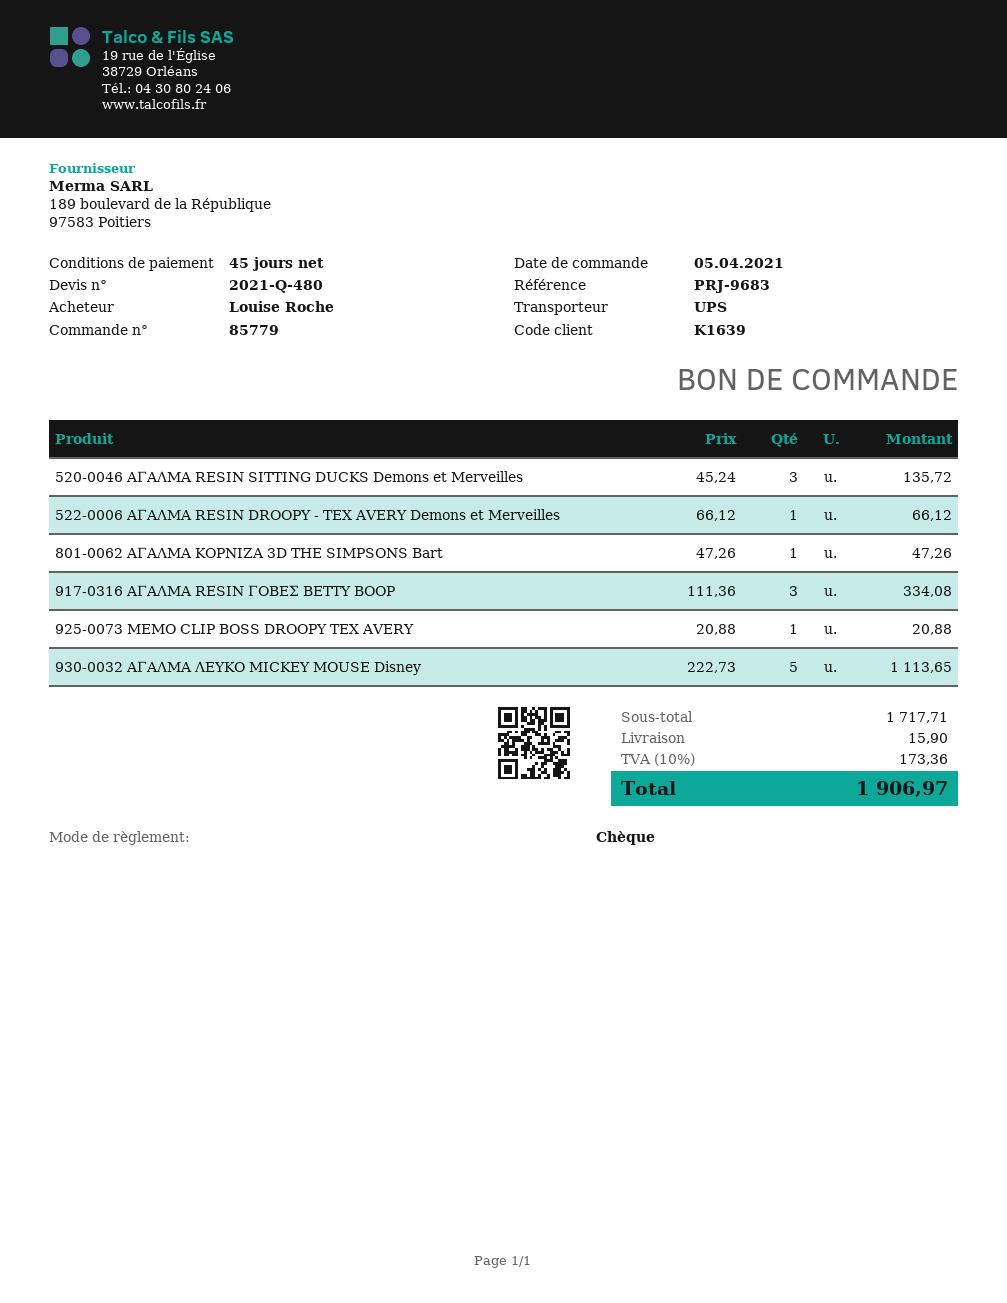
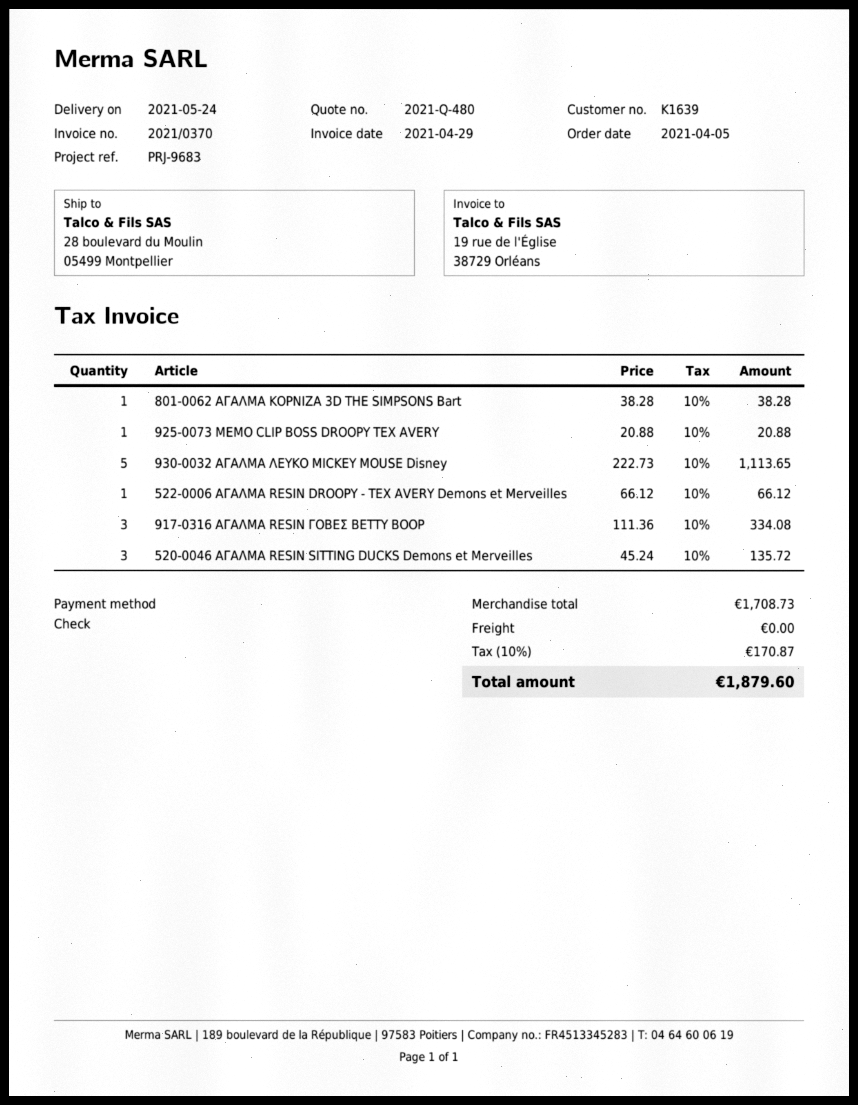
801-0062 ΑΓΑΛΜΑ ΚΟΡΝΙΖΑ 3D THE SIMPSONS Bart: 1 x 47.26 = 47.26 -> 1 x 38.28 = 38.28
subtotal: 1717.71 -> 1708.73
shipping: 15.90 -> 0.00
tax: 10% = 173.36 -> 10% = 170.87
total: 1906.97 -> 1879.60

